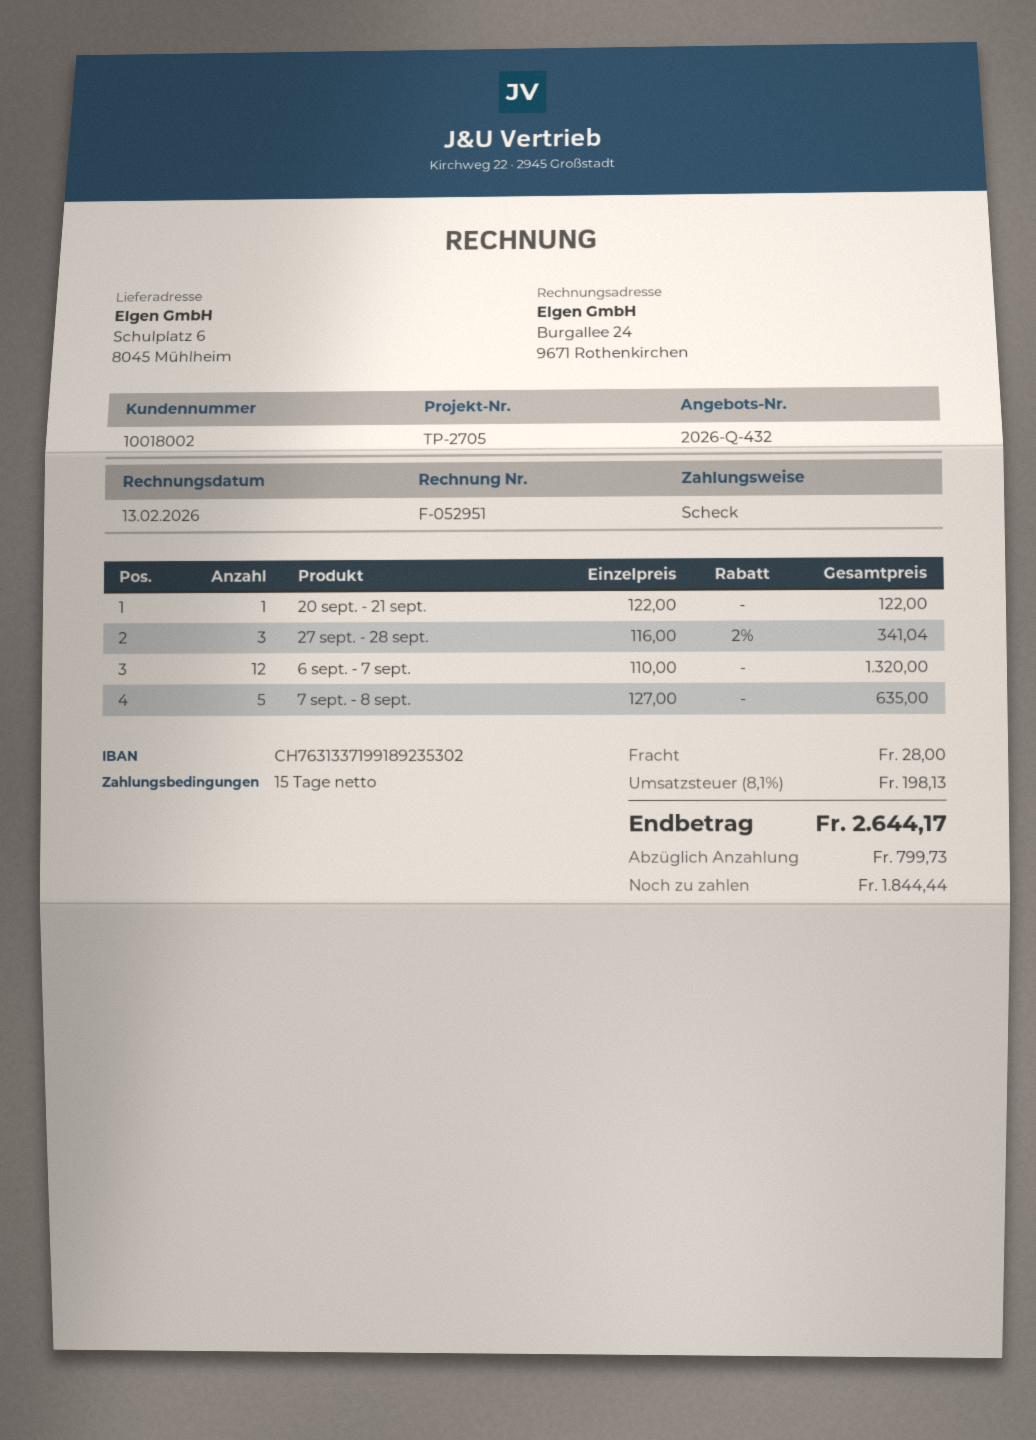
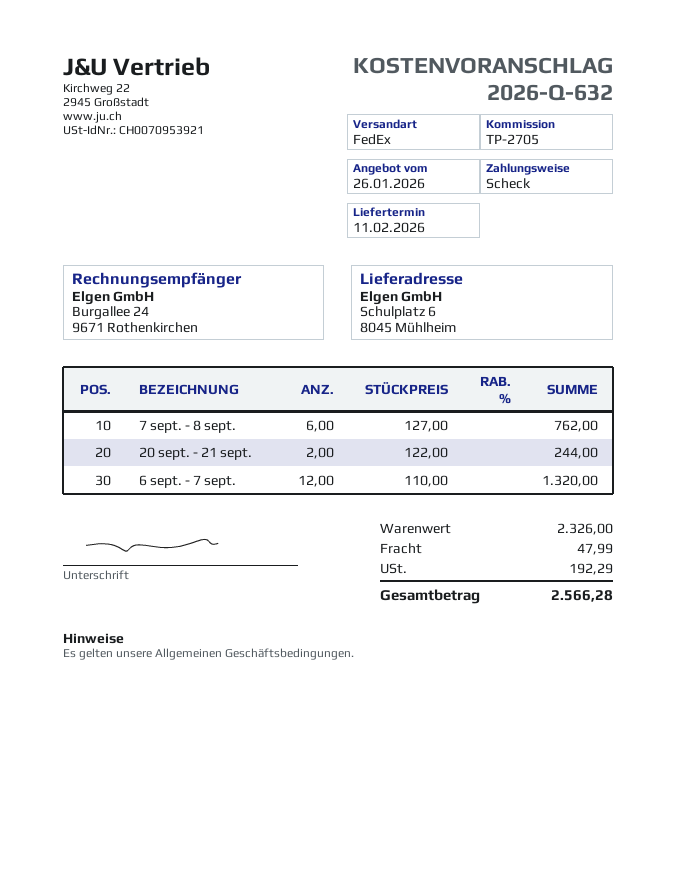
quote number: 2026-Q-432 -> 2026-Q-632
20 sept. - 21 sept.: 1 x 122.00 = 122.00 -> 2 x 122.00 = 244.00
27 sept. - 28 sept.: 3 x 116.00 - 2% = 341.04 -> none
7 sept. - 8 sept.: 5 x 127.00 = 635.00 -> 6 x 127.00 = 762.00
shipping: 28.00 -> 47.99
tax: 198.13 -> 192.29
total: 2644.17 -> 2566.28

